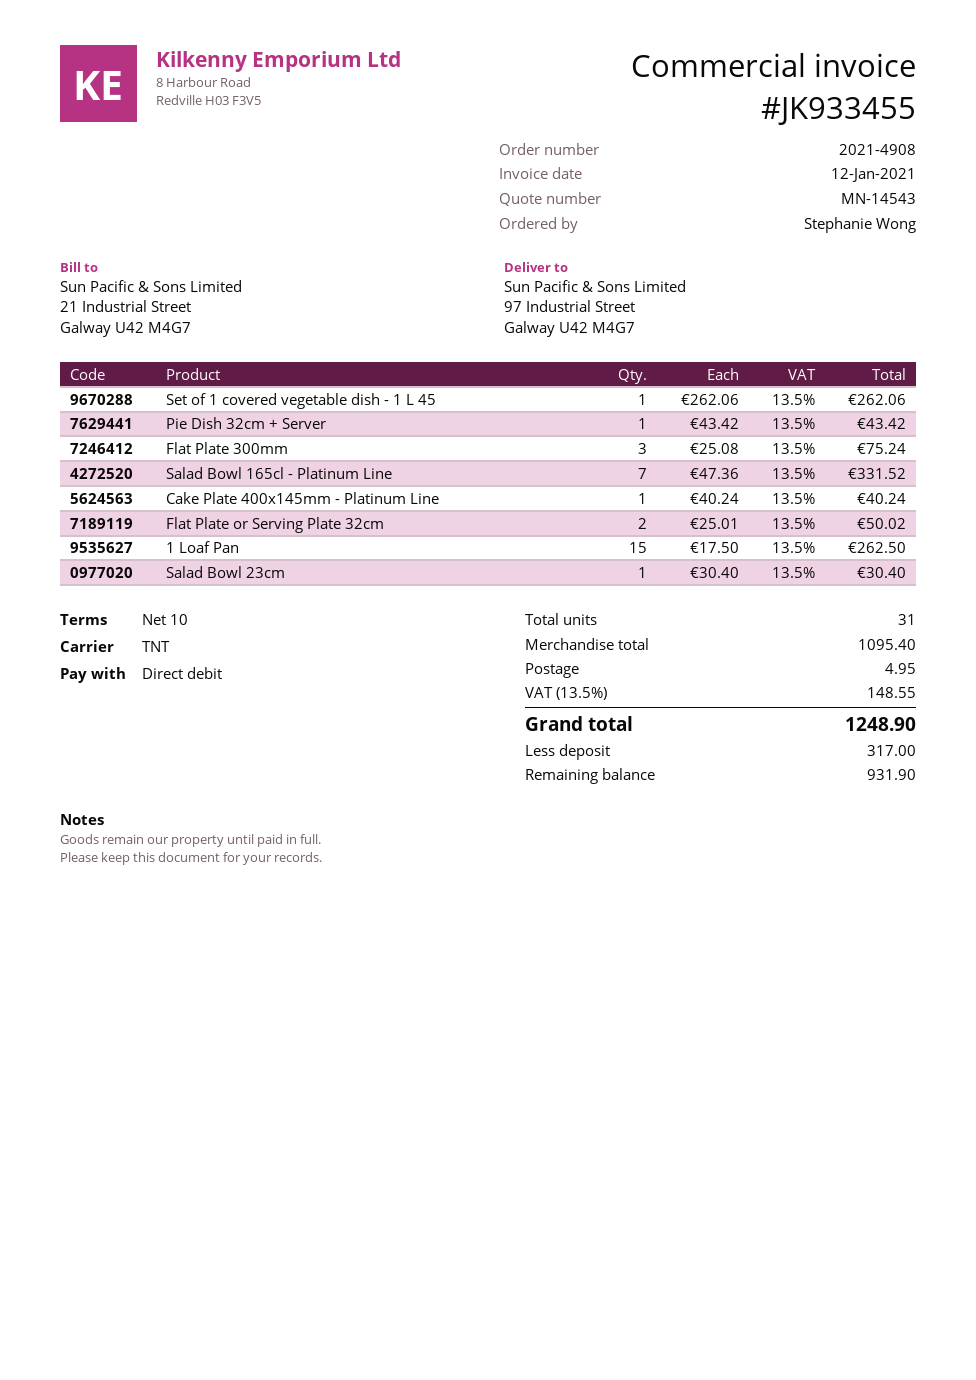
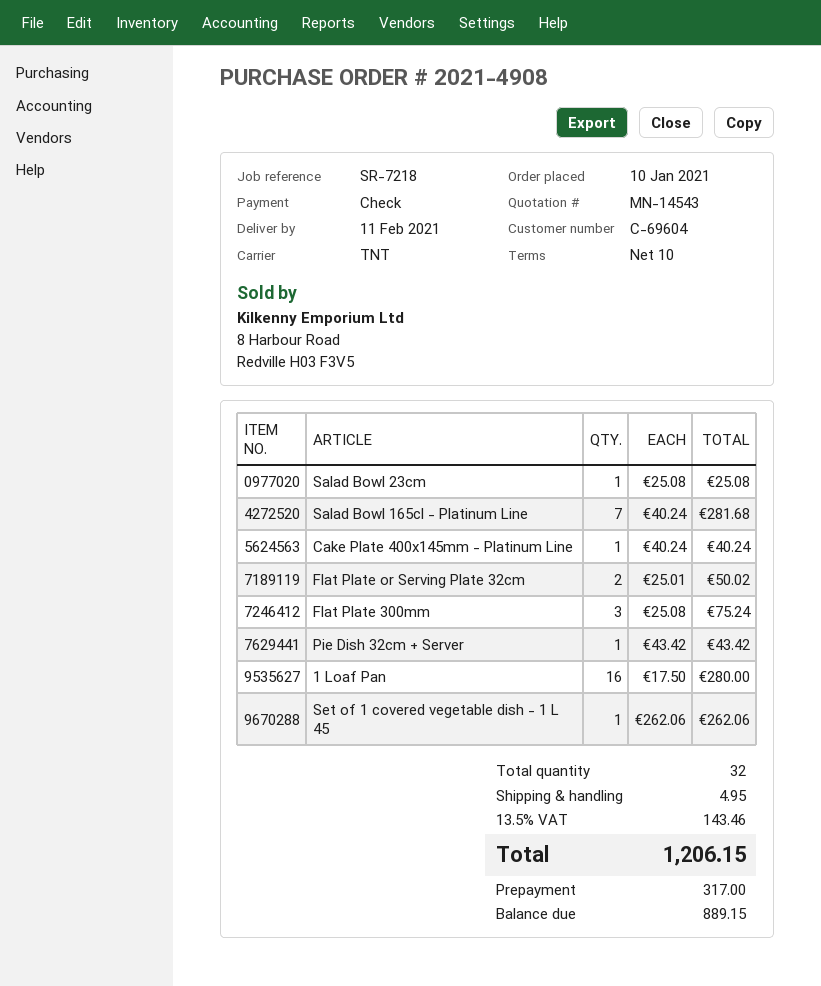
payment method: direct debit -> cheque
Salad Bowl 165cl - Platinum Line: 7 x 47.36 = 331.52 -> 7 x 40.24 = 281.68
1 Loaf Pan: 15 x 17.50 = 262.50 -> 16 x 17.50 = 280.00
Salad Bowl 23cm: 1 x 30.40 = 30.40 -> 1 x 25.08 = 25.08
total quantity: 31 -> 32
tax: 13.5% = 148.55 -> 13.5% = 143.46
total: 1248.90 -> 1206.15
balance: 931.90 -> 889.15

